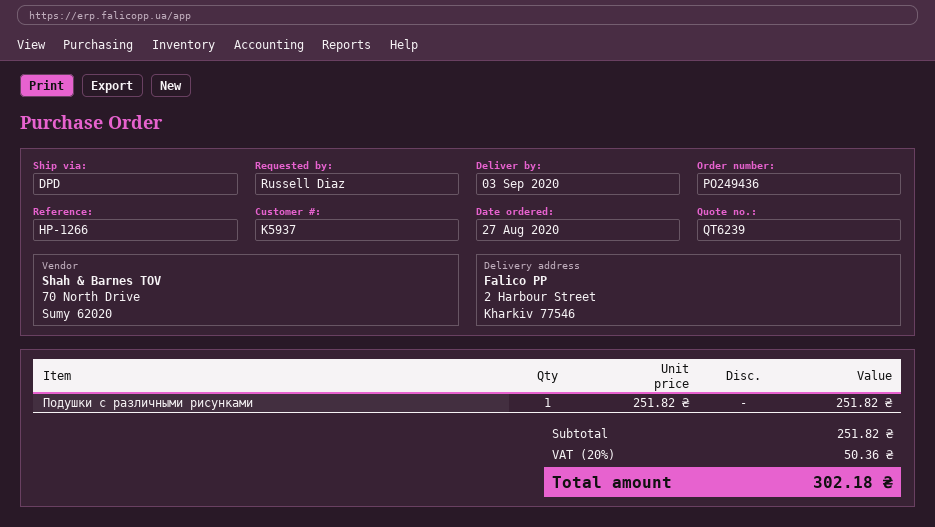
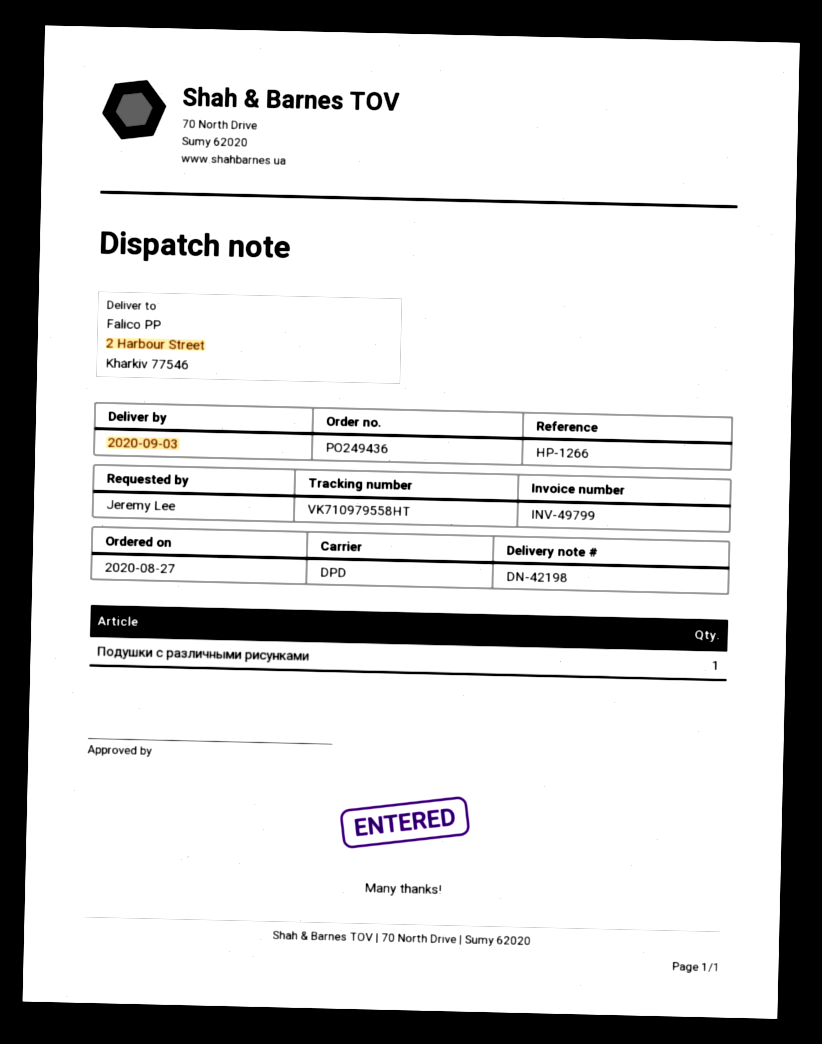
ordered by: Russell Diaz -> Jeremy Lee

